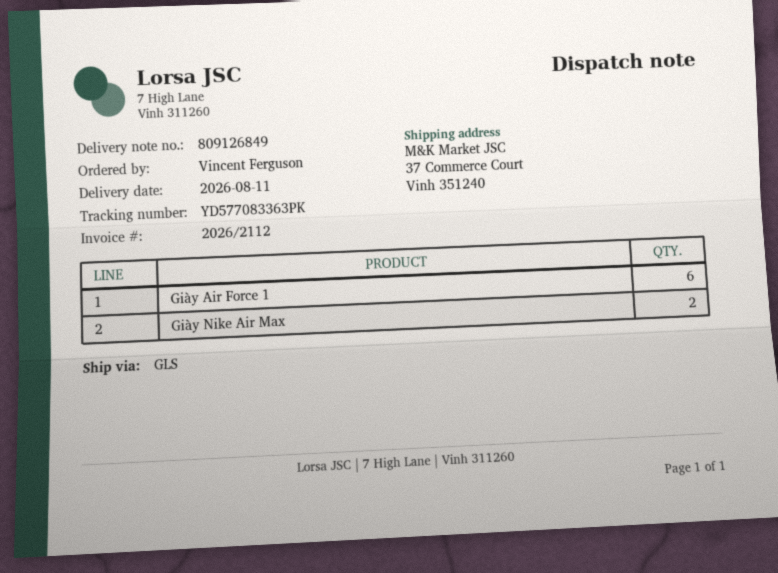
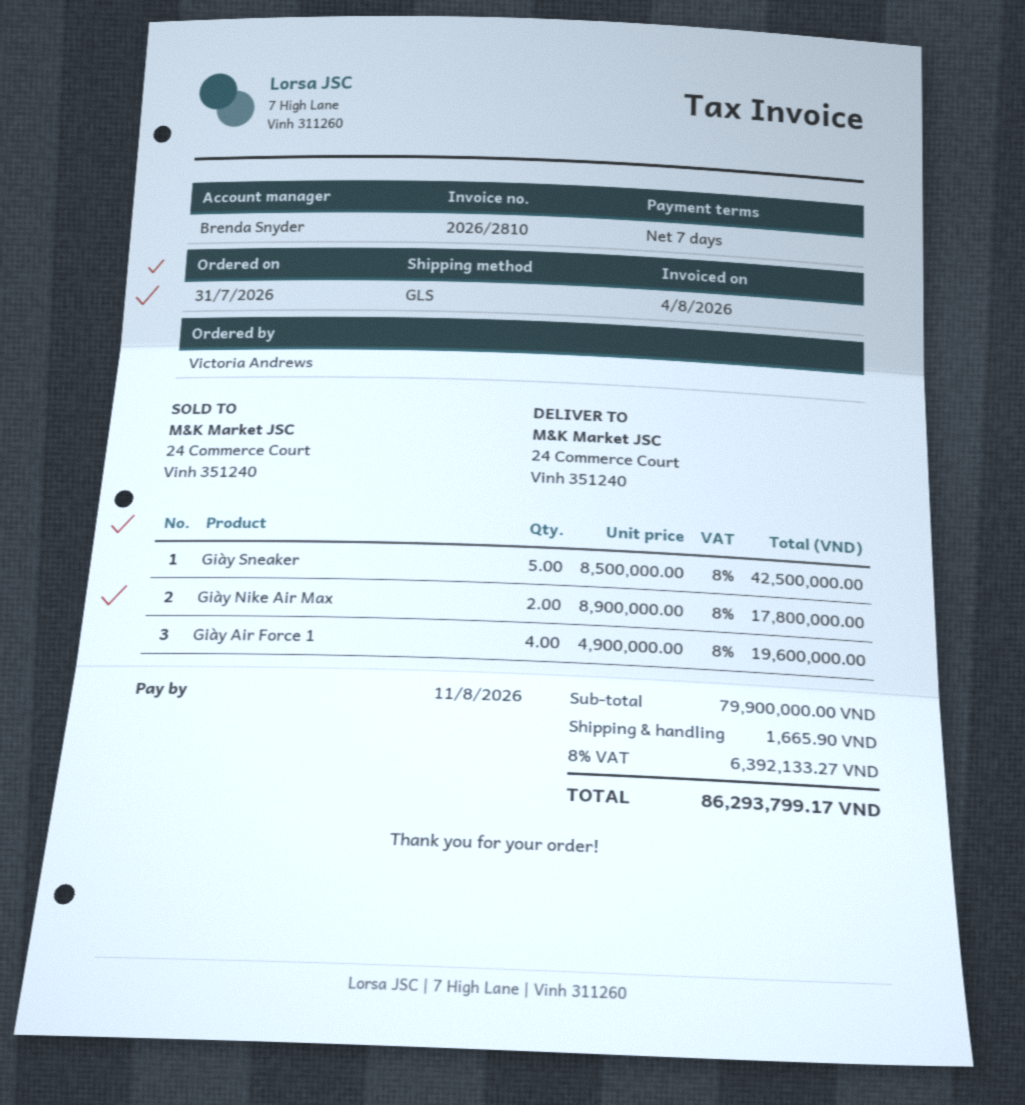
invoice number: 2026/2112 -> 2026/2810
ordered by: Vincent Ferguson -> Victoria Andrews
ship to: 37 Commerce Court, Vinh 351240 -> 24 Commerce Court, Vinh 351240
Giày Air Force 1: 6 -> 4
Giày Sneaker: none -> 5

